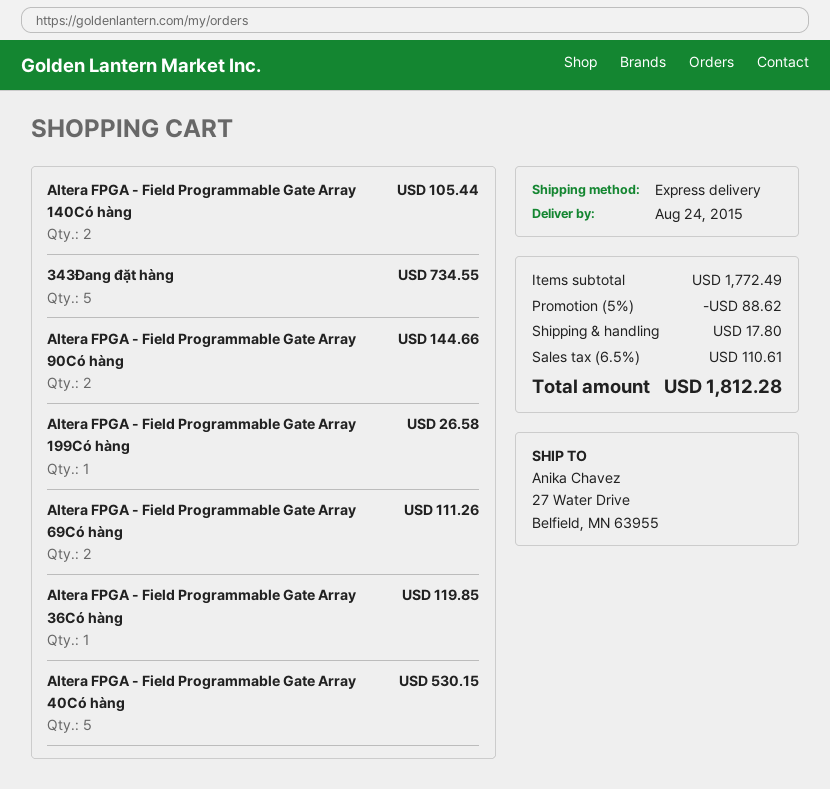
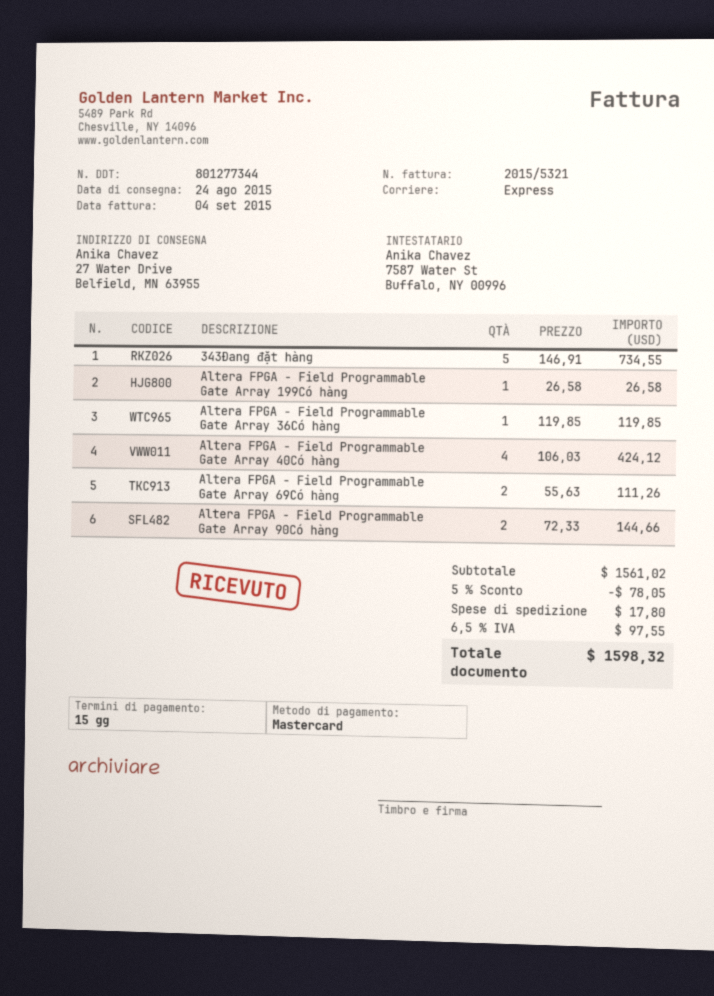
Altera FPGA - Field Programmable Gate Array 140Có hàng: 2 for 105.44 -> none
Altera FPGA - Field Programmable Gate Array 40Có hàng: 5 for 530.15 -> 4 for 424.12
subtotal: 1772.49 -> 1561.02
discount: 5% = 88.62 -> 5% = 78.05
tax: 6.5% = 110.61 -> 6.5% = 97.55
total: 1812.28 -> 1598.32

